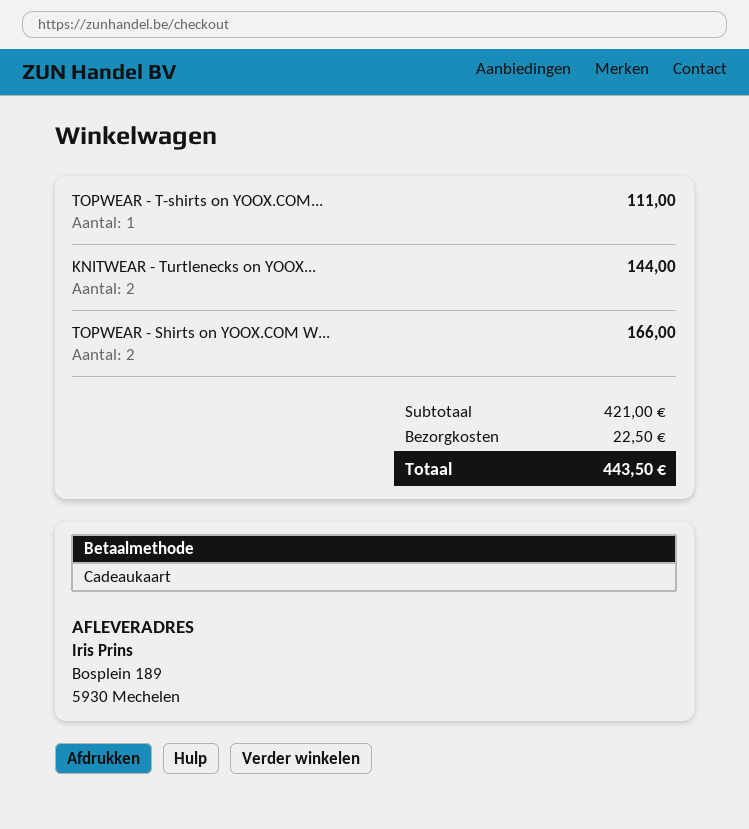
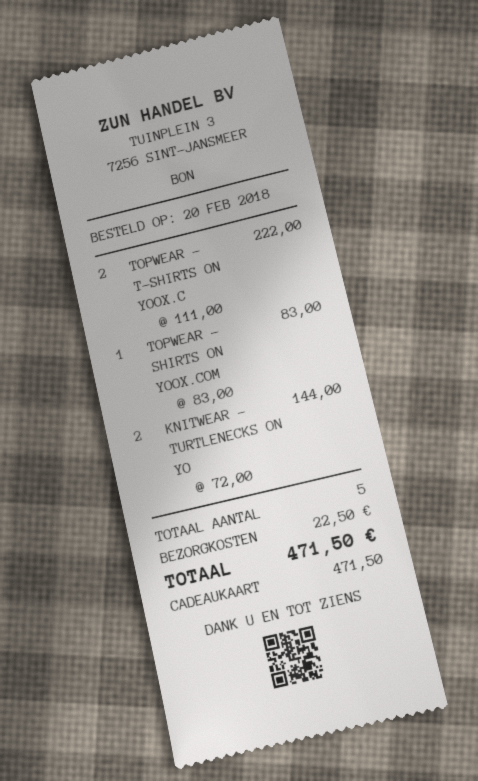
TOPWEAR - T-shirts on YOOX.COM...: 1 for 111.00 -> 2 for 222.00
TOPWEAR - Shirts on YOOX.COM W...: 2 for 166.00 -> 1 for 83.00
total: 443.50 -> 471.50

